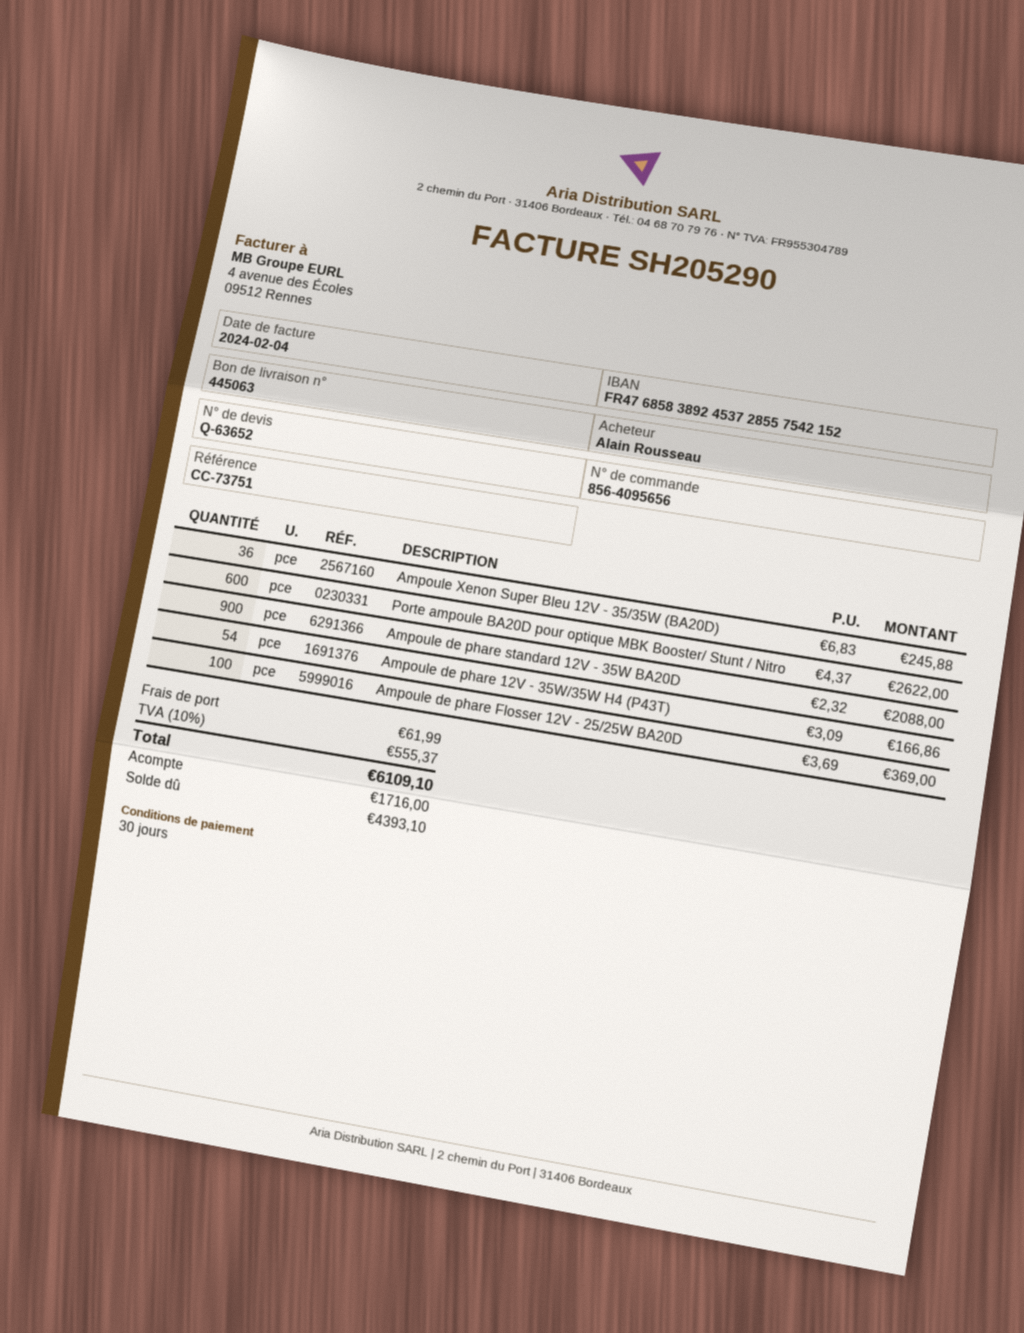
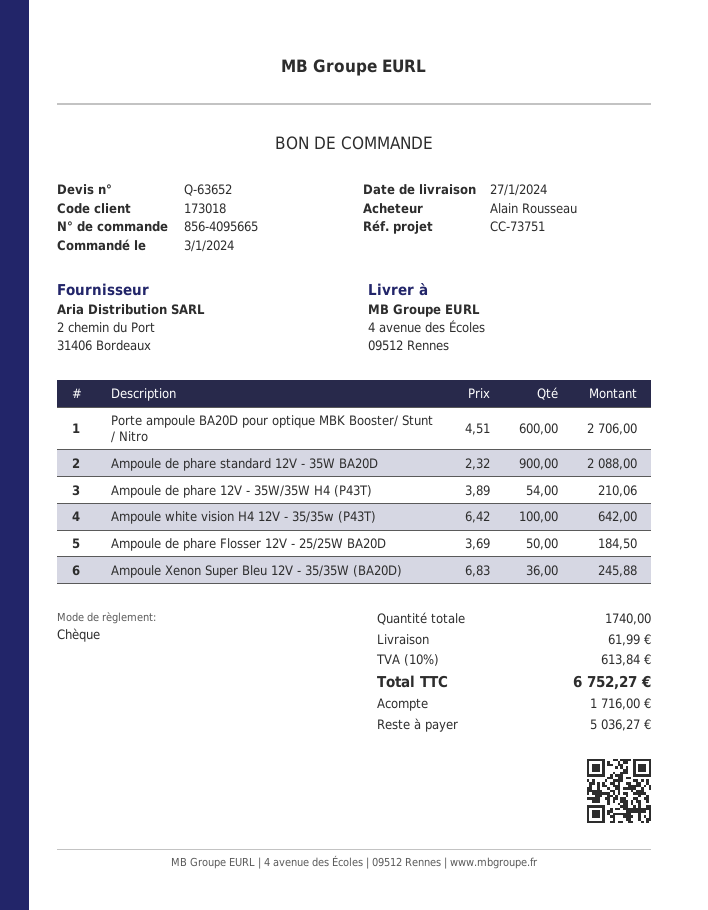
order number: 856-4095656 -> 856-4095665
Porte ampoule BA20D pour optique MBK Booster/ Stunt / Nitro: 600 x 4.37 = 2622.00 -> 600 x 4.51 = 2706.00
Ampoule de phare 12V - 35W/35W H4 (P43T): 54 x 3.09 = 166.86 -> 54 x 3.89 = 210.06
Ampoule de phare Flosser 12V - 25/25W BA20D: 100 x 3.69 = 369.00 -> 50 x 3.69 = 184.50
Ampoule white vision H4 12V - 35/35w (P43T): none -> 100 x 6.42 = 642.00
tax: 10% = 555.37 -> 10% = 613.84
total: 6109.10 -> 6752.27
balance: 4393.10 -> 5036.27

